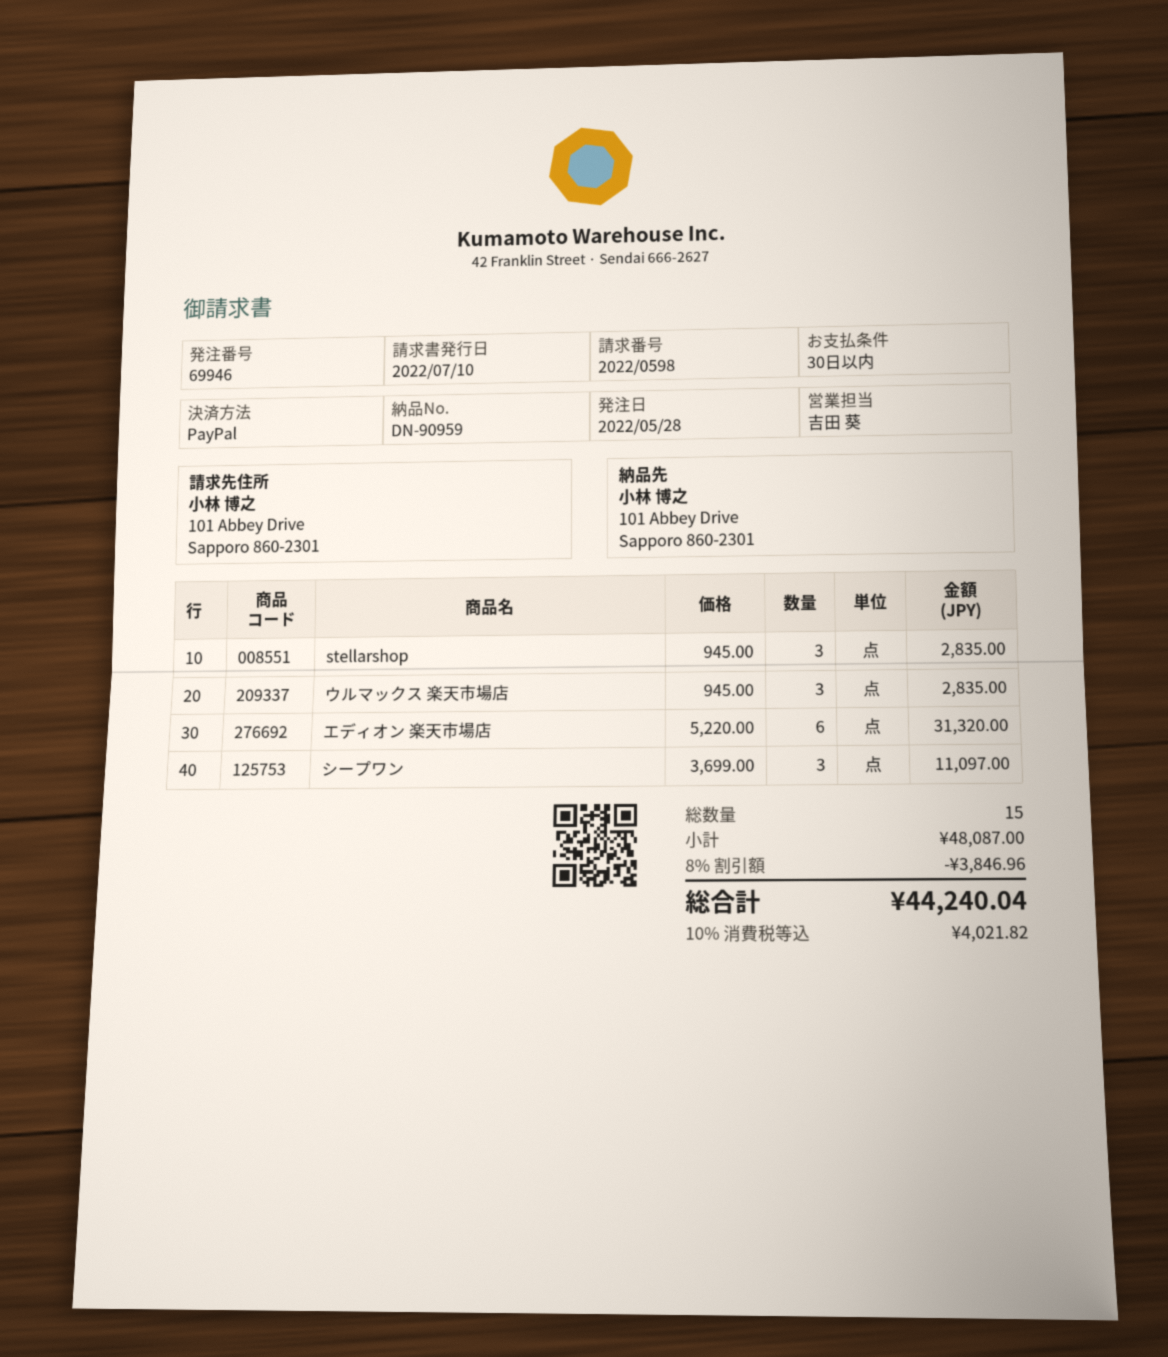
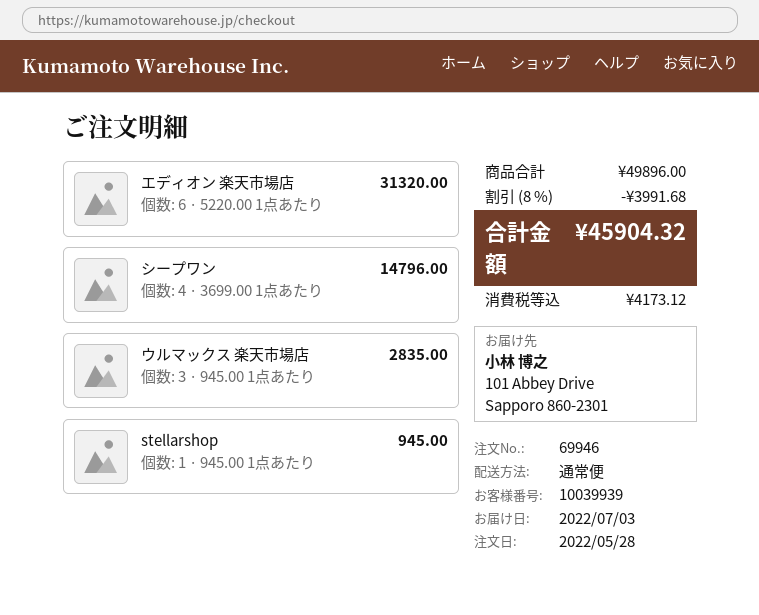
stellarshop: 3 x 945.00 = 2835.00 -> 1 x 945.00 = 945.00
シープワン: 3 x 3699.00 = 11097.00 -> 4 x 3699.00 = 14796.00
subtotal: 48087.00 -> 49896.00
discount: 8% = 3846.96 -> 8% = 3991.68
tax: 4021.82 -> 4173.12
total: 44240.04 -> 45904.32

